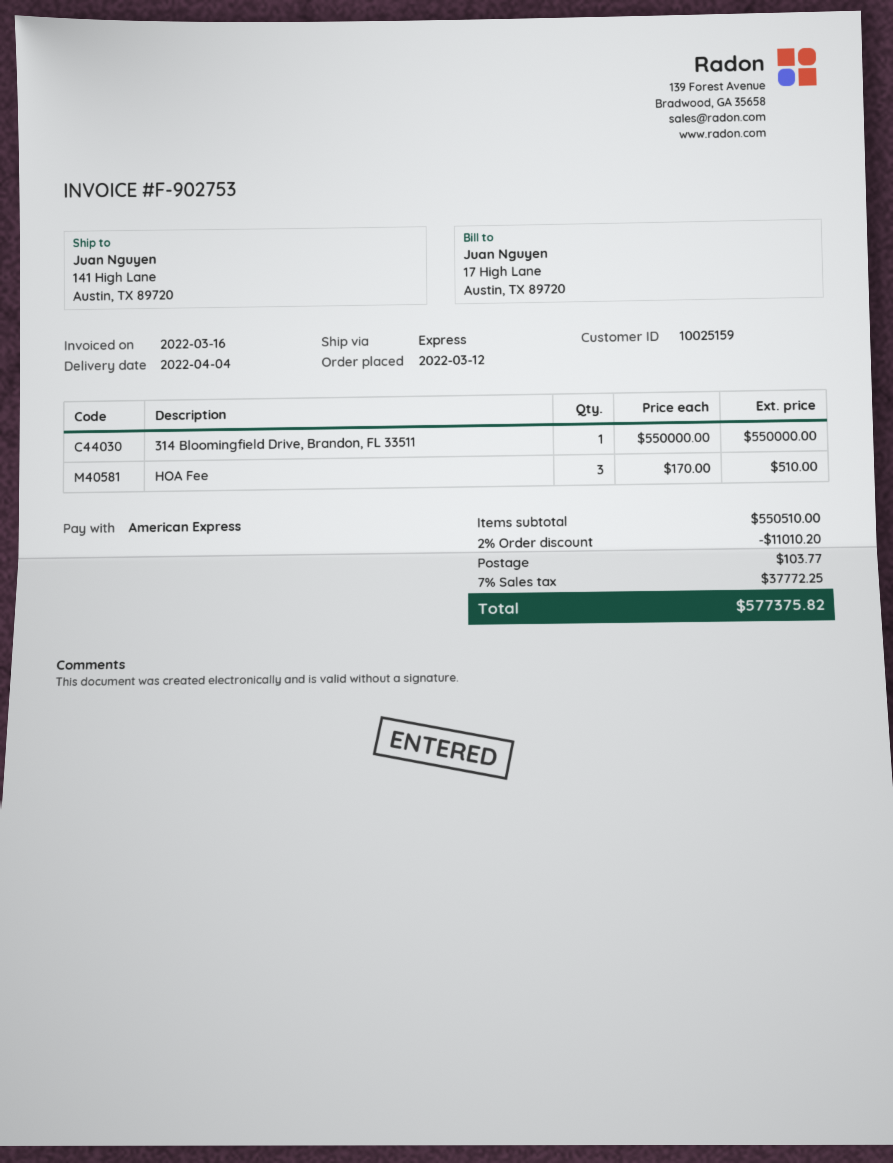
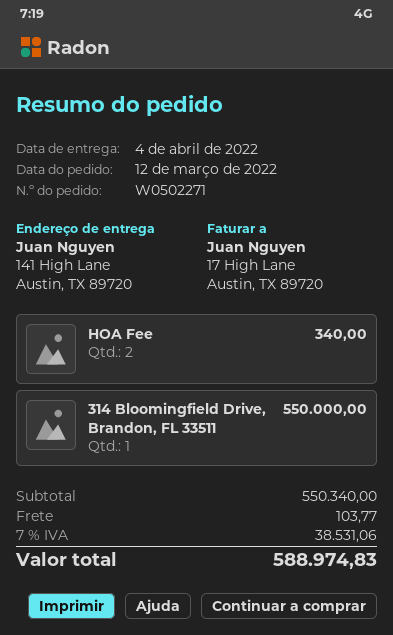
HOA Fee: 3 for 510.00 -> 2 for 340.00
subtotal: 550510.00 -> 550340.00
discount: 2% = 11010.20 -> none
tax: 7% = 37772.25 -> 7% = 38531.06
total: 577375.82 -> 588974.83

